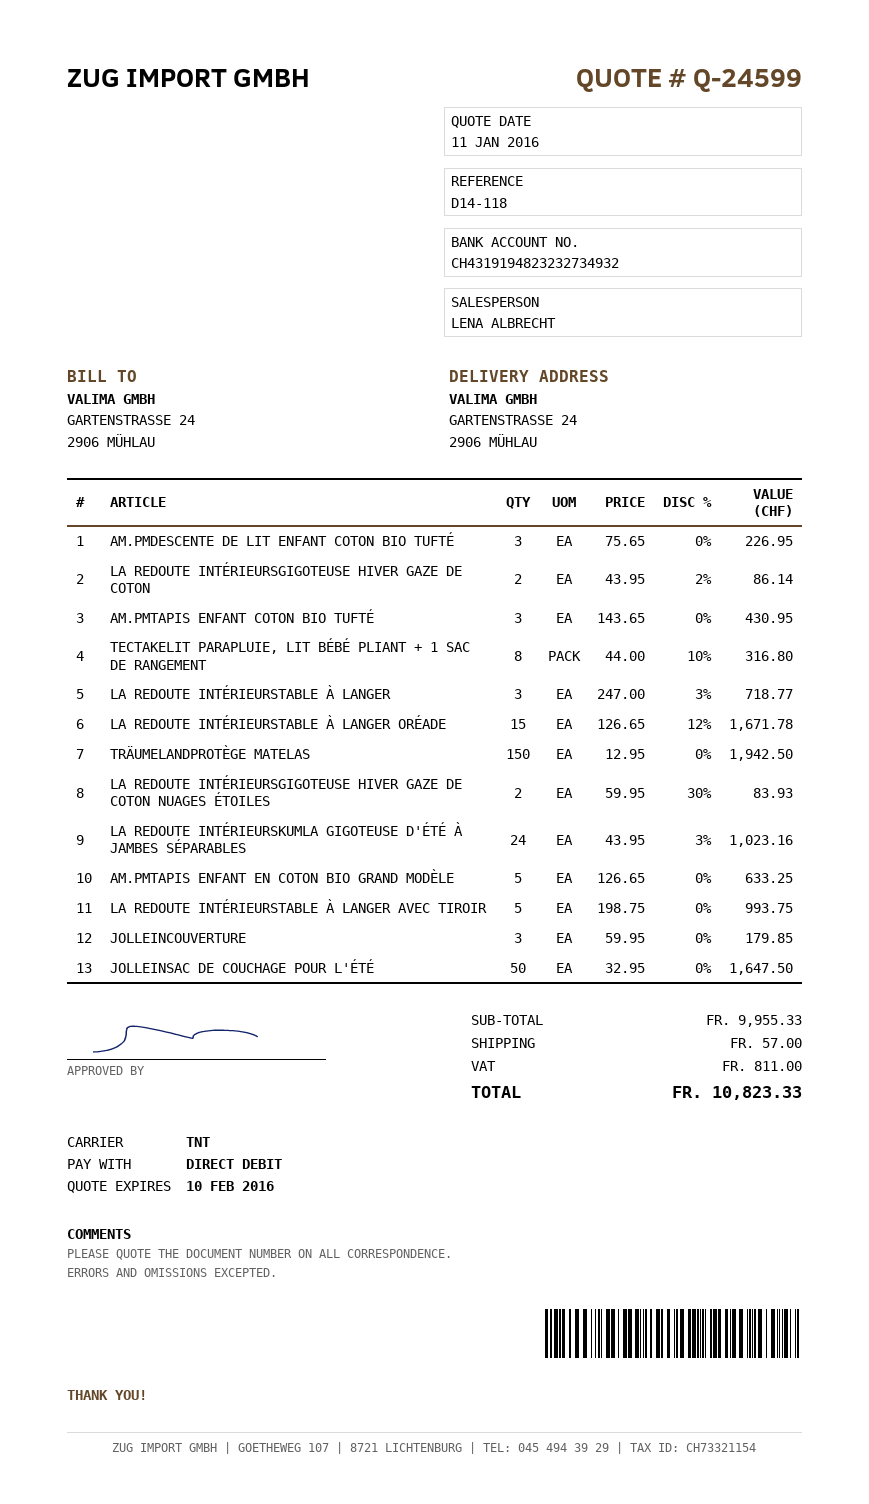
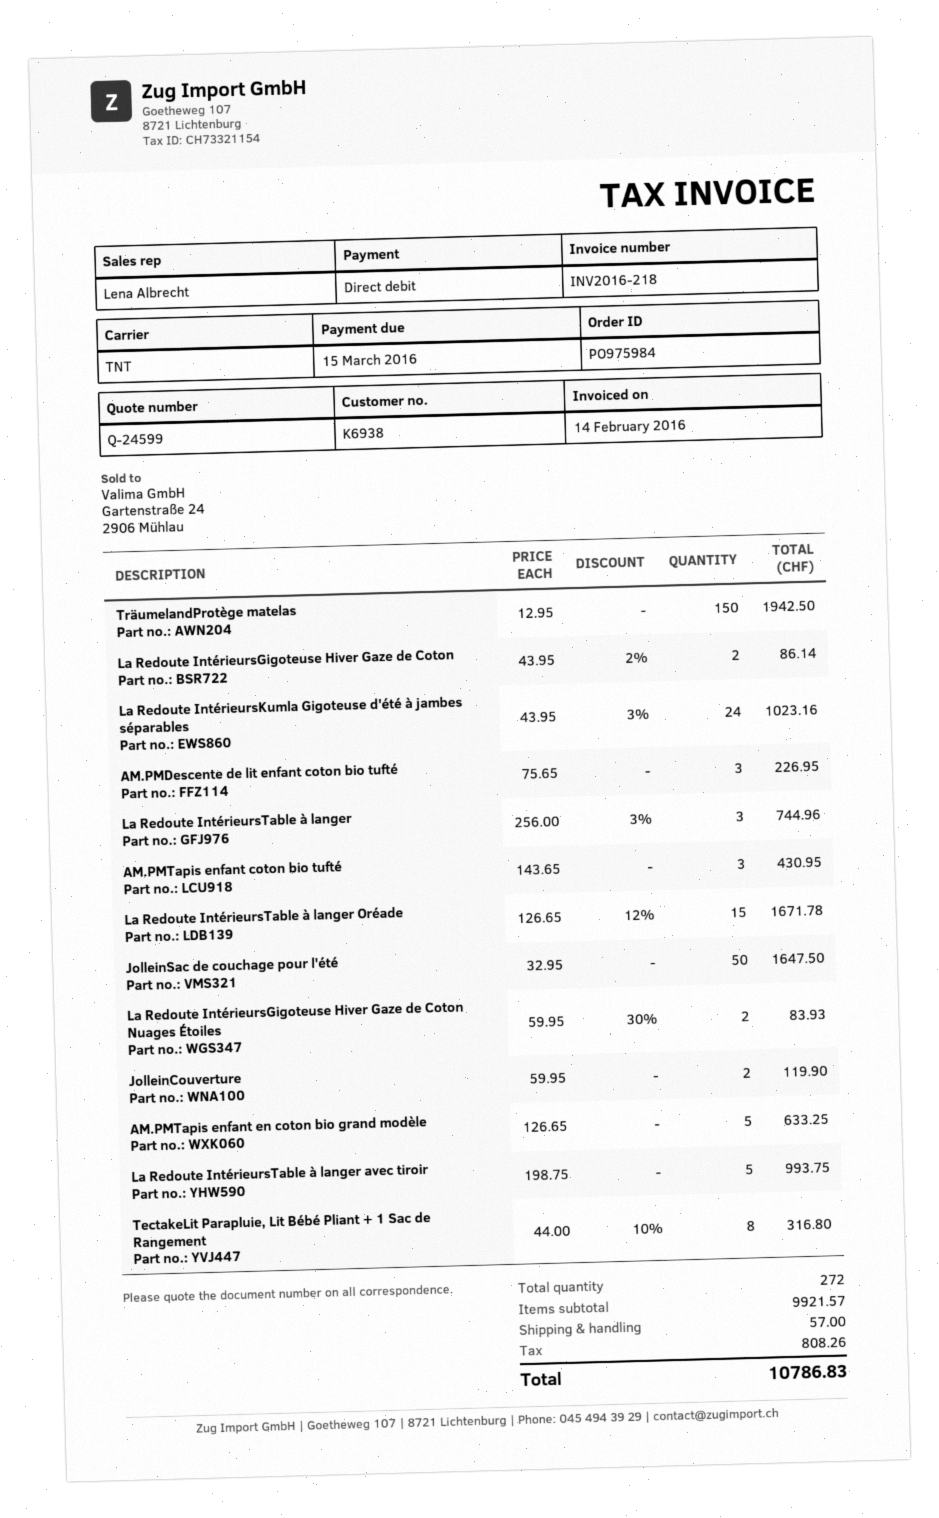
LA REDOUTE INTÉRIEURSTABLE À LANGER: 3 x 247.00 - 3% = 718.77 -> 3 x 256.00 - 3% = 744.96
JOLLEINCOUVERTURE: 3 x 59.95 = 179.85 -> 2 x 59.95 = 119.90
subtotal: 9955.33 -> 9921.57
tax: 811.00 -> 808.26
total: 10823.33 -> 10786.83

